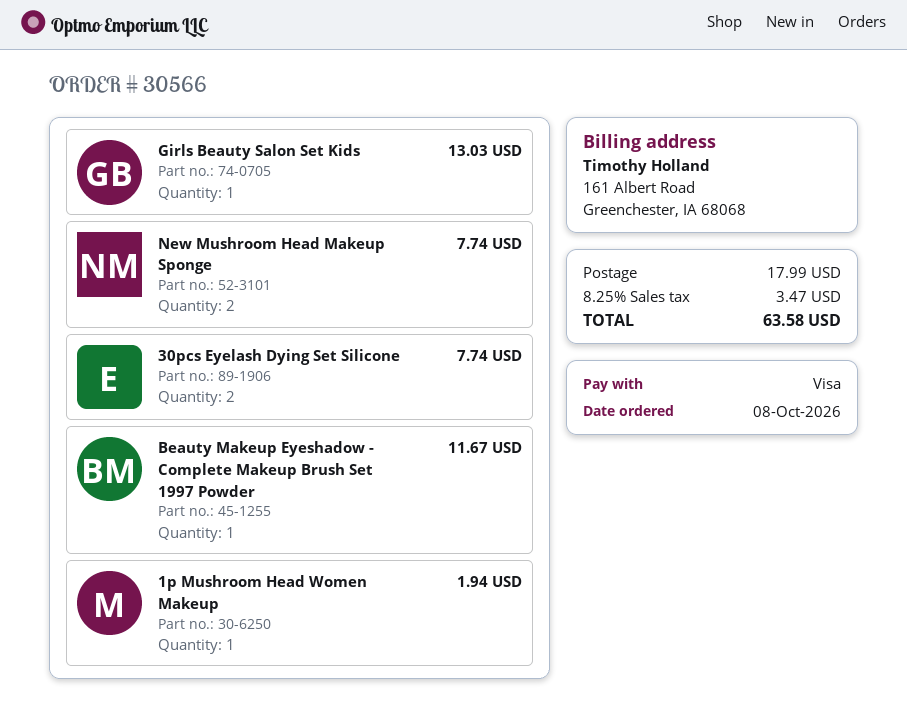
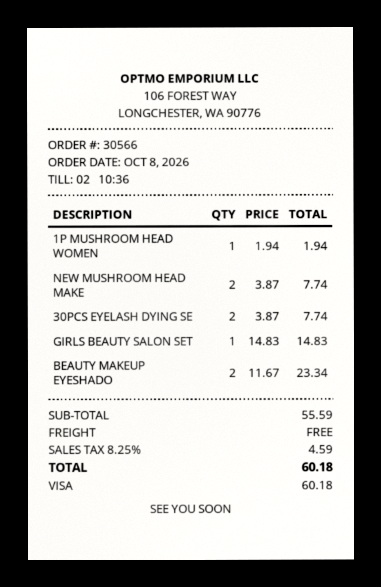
Girls Beauty Salon Set Kids: 1 for 13.03 -> 1 for 14.83
Beauty Makeup Eyeshadow - Complete Makeup Brush Set 1997 Powder: 1 for 11.67 -> 2 for 23.34
shipping: 17.99 -> 0.00
tax: 8.25% = 3.47 -> 8.25% = 4.59
total: 63.58 -> 60.18

